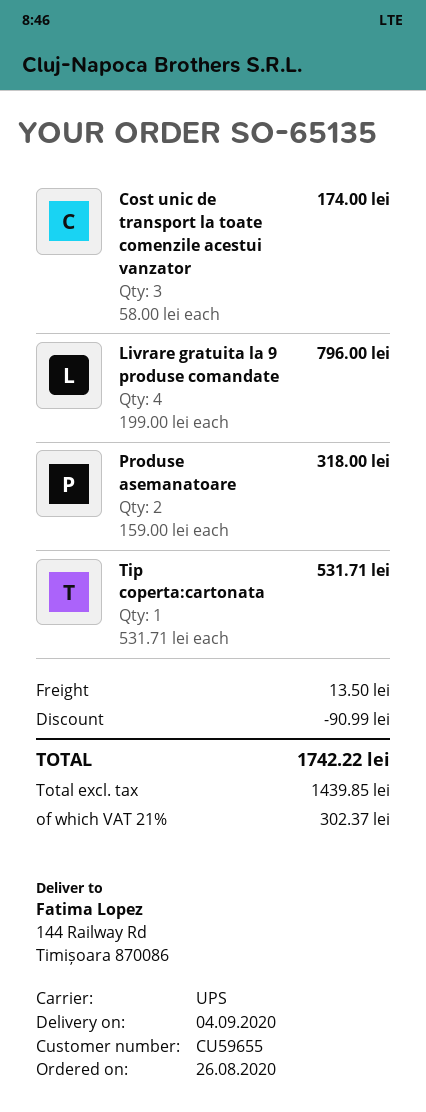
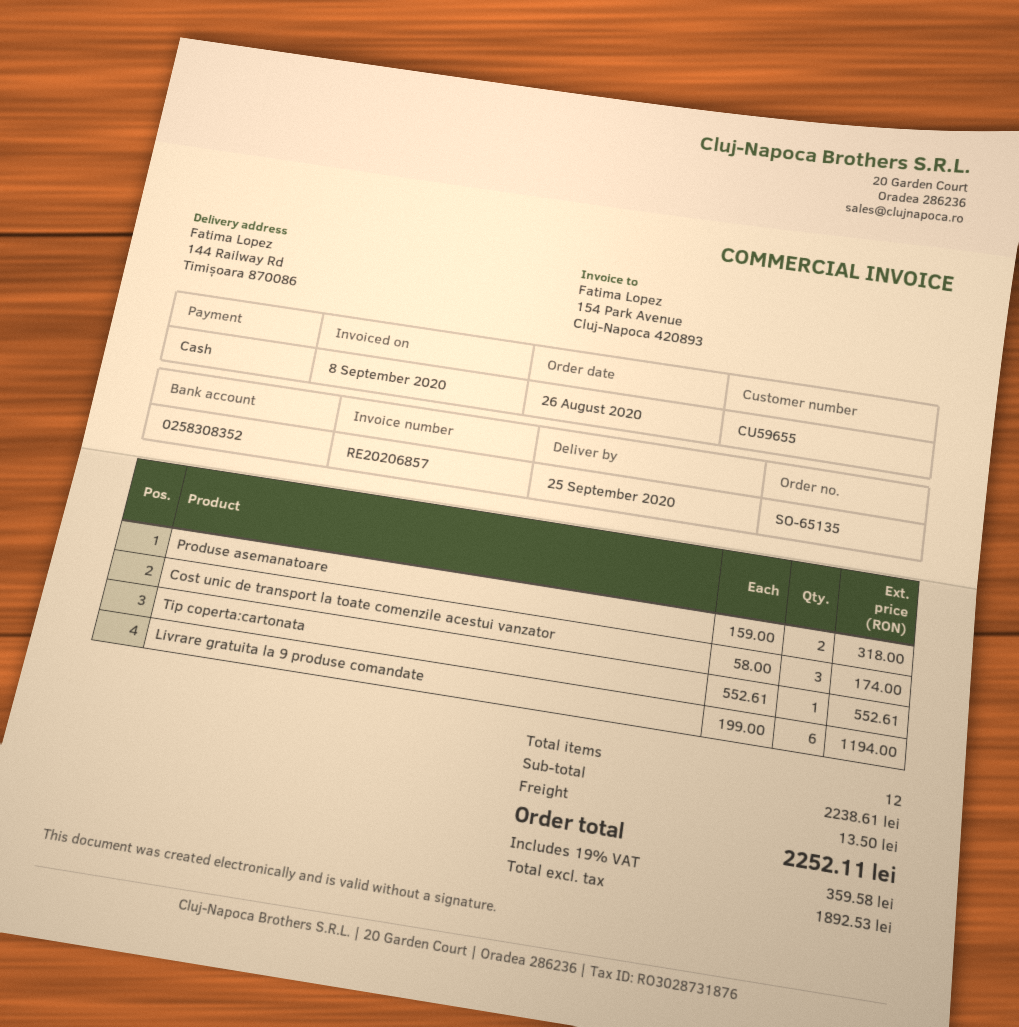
delivery date: 2020-09-04 -> 2020-09-25
Livrare gratuita la 9 produse comandate: 4 x 199.00 = 796.00 -> 6 x 199.00 = 1194.00
Tip coperta:cartonata: 1 x 531.71 = 531.71 -> 1 x 552.61 = 552.61
discount: 90.99 -> none
net: 1439.85 -> 1892.53
tax: 21% = 302.37 -> 19% = 359.58
total: 1742.22 -> 2252.11

